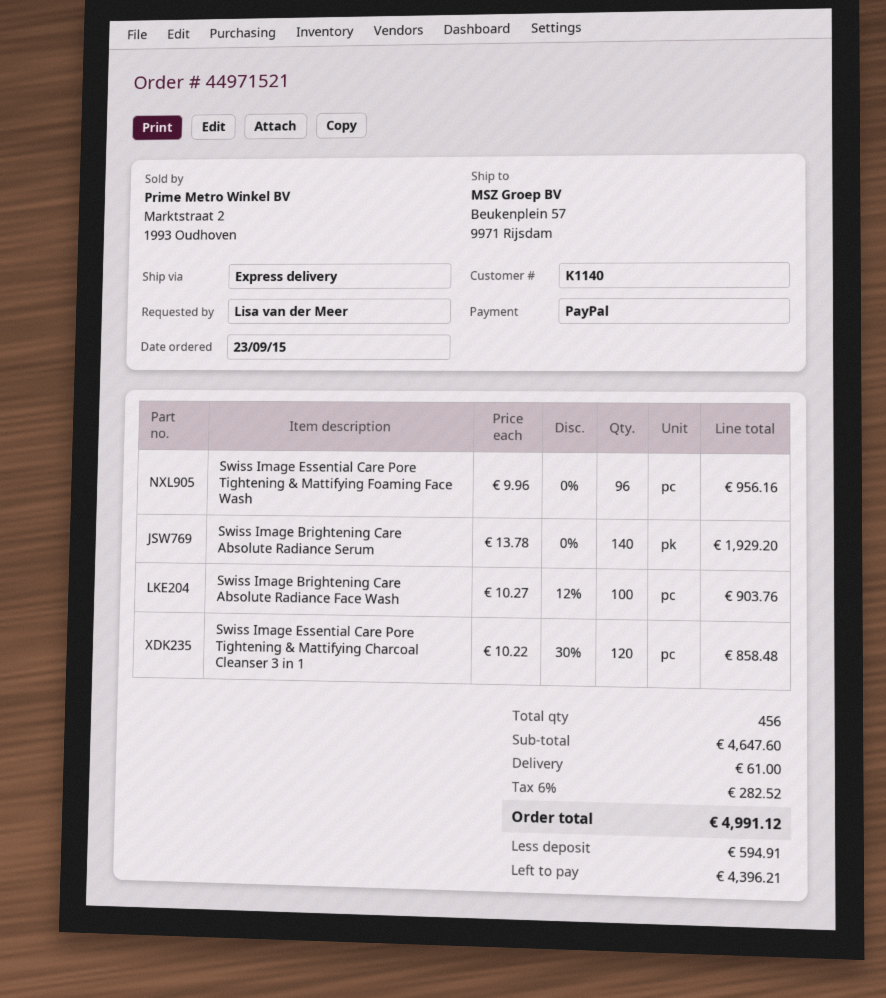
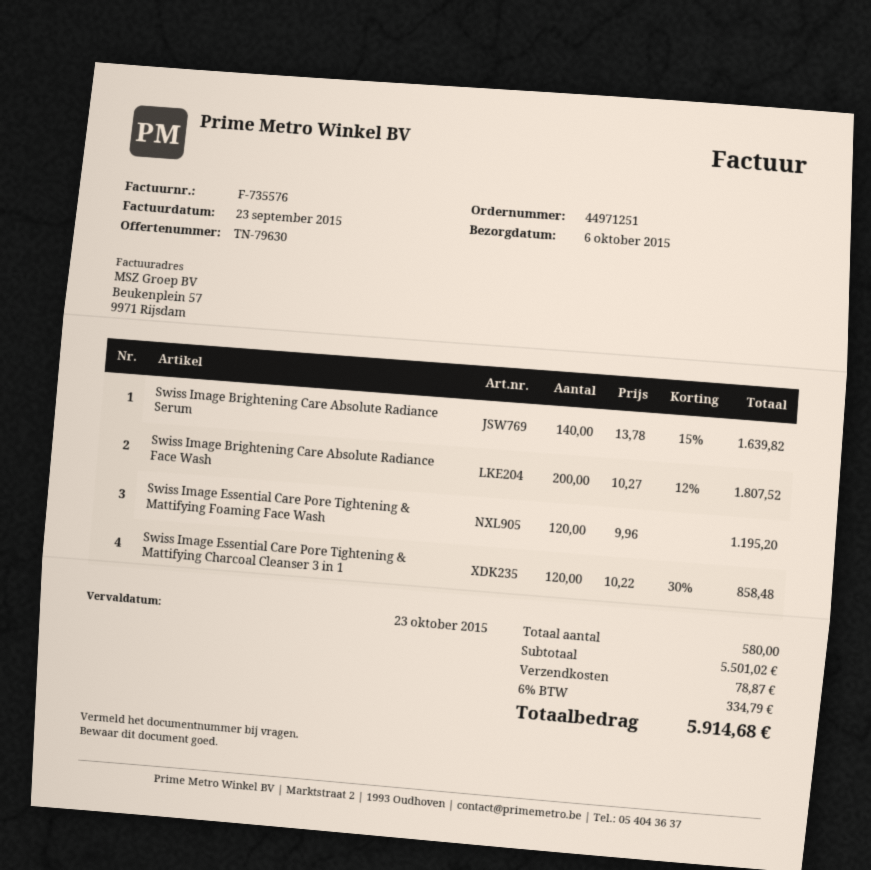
order number: 44971521 -> 44971251
Swiss Image Essential Care Pore Tightening & Mattifying Foaming Face Wash: 96 x 9.96 = 956.16 -> 120 x 9.96 = 1195.20
Swiss Image Brightening Care Absolute Radiance Serum: 140 x 13.78 = 1929.20 -> 140 x 13.78 - 15% = 1639.82
Swiss Image Brightening Care Absolute Radiance Face Wash: 100 x 10.27 - 12% = 903.76 -> 200 x 10.27 - 12% = 1807.52
total quantity: 456 -> 580
subtotal: 4647.60 -> 5501.02
shipping: 61.00 -> 78.87
tax: 6% = 282.52 -> 6% = 334.79
total: 4991.12 -> 5914.68

